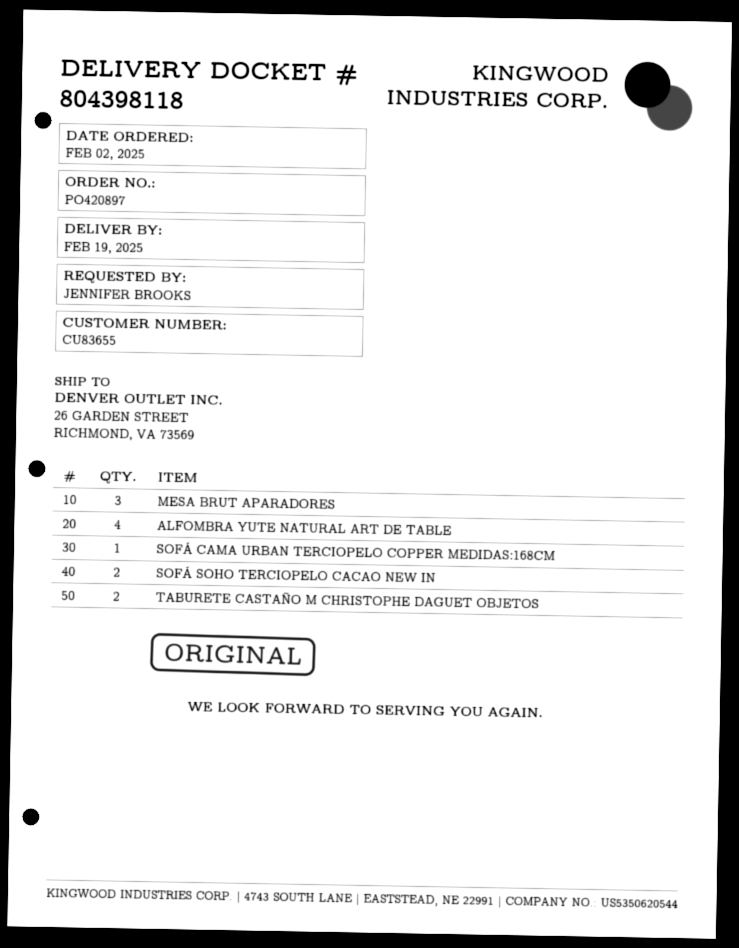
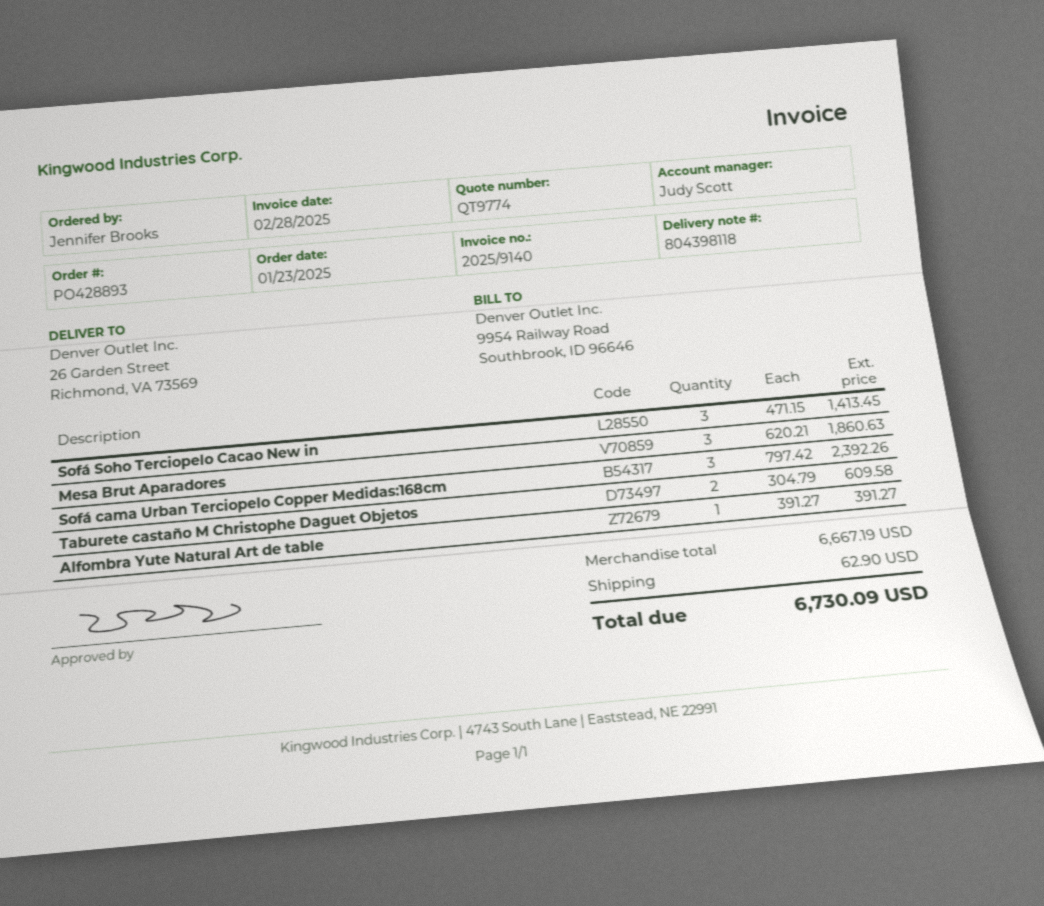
order number: PO420897 -> PO428893
order date: 2025-02-02 -> 2025-01-23
ALFOMBRA YUTE NATURAL ART DE TABLE: 4 -> 1
SOFÁ CAMA URBAN TERCIOPELO COPPER MEDIDAS:168CM: 1 -> 3
SOFÁ SOHO TERCIOPELO CACAO NEW IN: 2 -> 3

